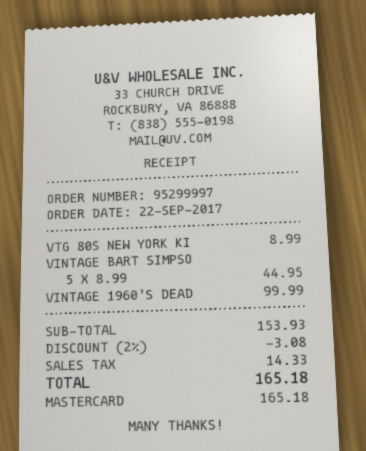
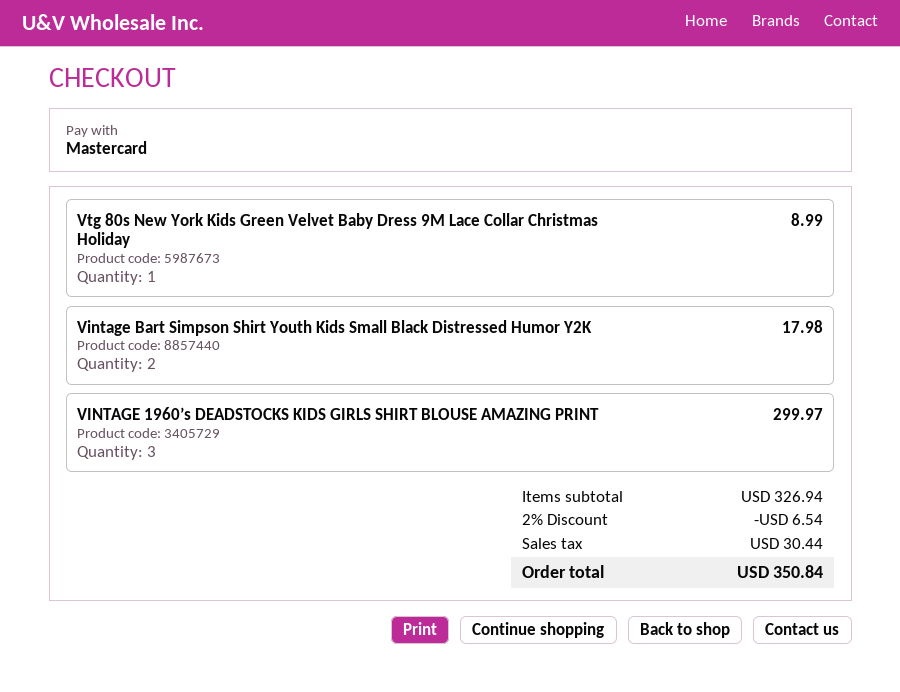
VINTAGE BART SIMPSO: 5 for 44.95 -> 2 for 17.98
VINTAGE 1960’S DEAD: 1 for 99.99 -> 3 for 299.97
subtotal: 153.93 -> 326.94
discount: 2% = 3.08 -> 2% = 6.54
tax: 14.33 -> 30.44
total: 165.18 -> 350.84

